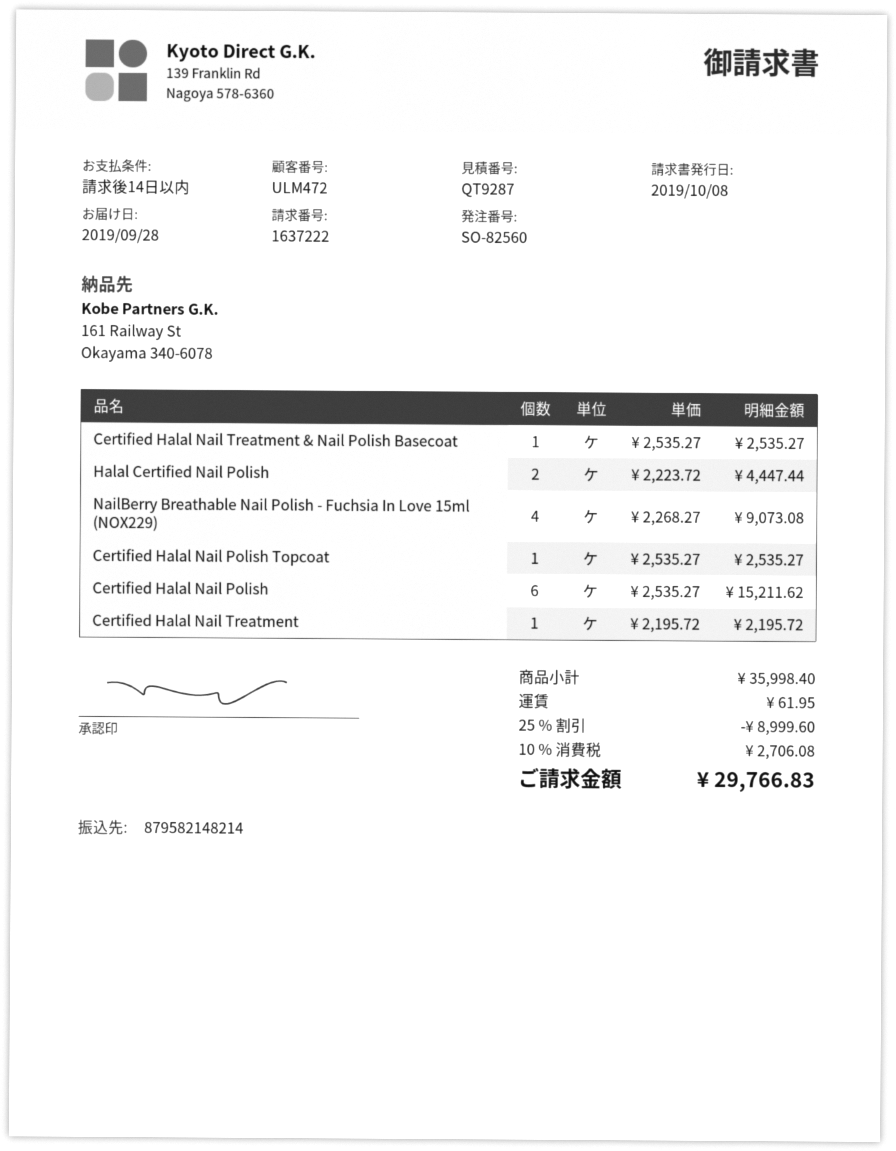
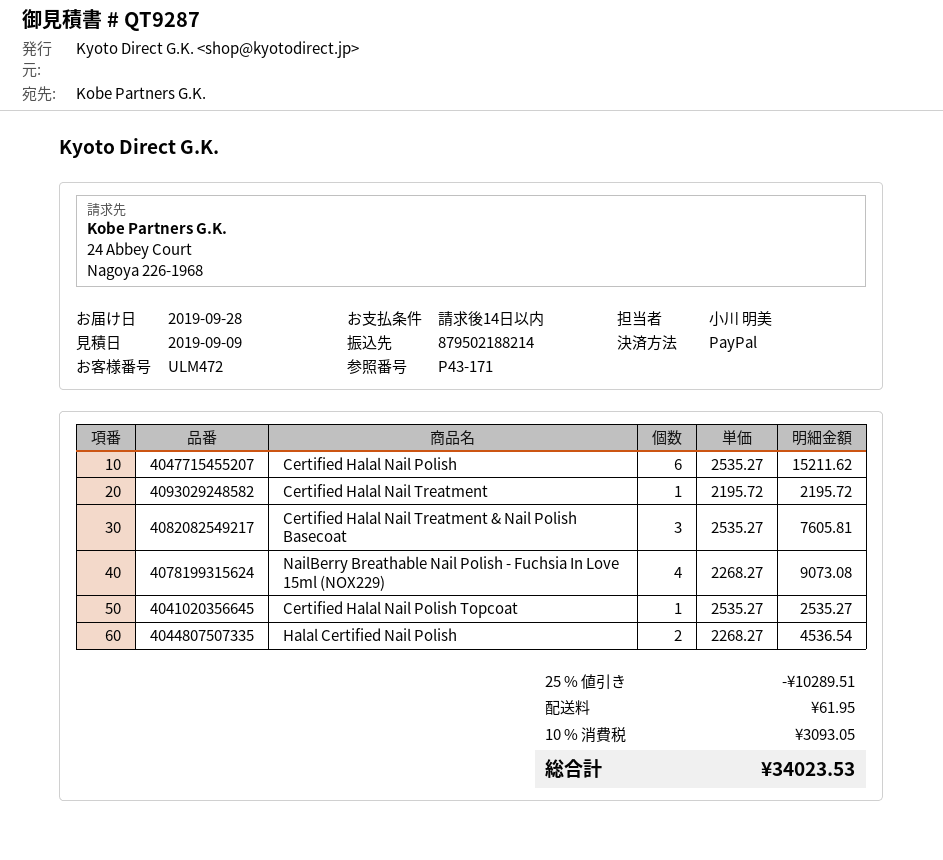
bank account: 879582148214 -> 879502188214
Certified Halal Nail Treatment & Nail Polish Basecoat: 1 x 2535.27 = 2535.27 -> 3 x 2535.27 = 7605.81
Halal Certified Nail Polish: 2 x 2223.72 = 4447.44 -> 2 x 2268.27 = 4536.54
discount: 25% = 8999.60 -> 25% = 10289.51
tax: 10% = 2706.08 -> 10% = 3093.05
total: 29766.83 -> 34023.53

